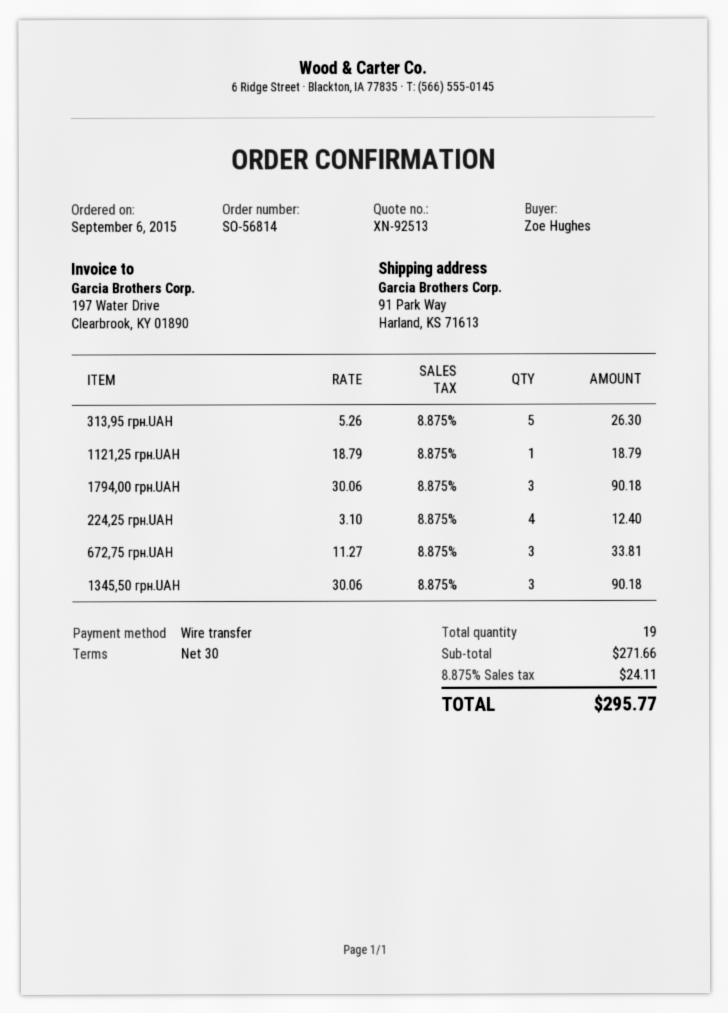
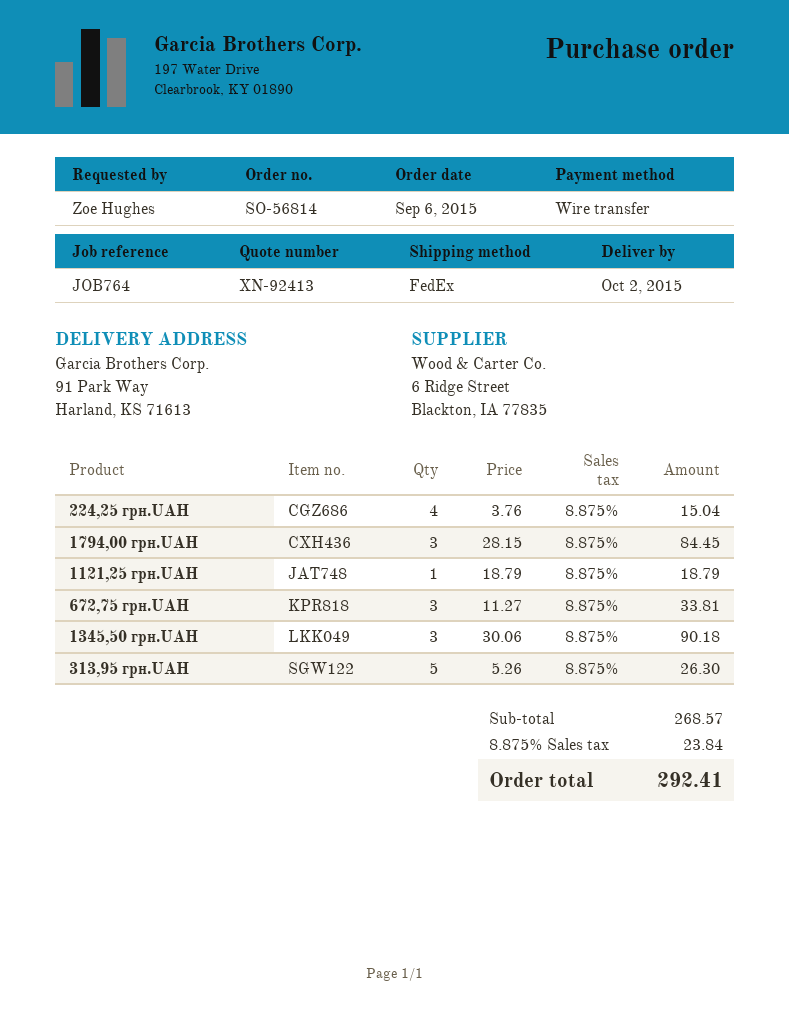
quote number: XN-92513 -> XN-92413
1794,00 грн.UAH: 3 x 30.06 = 90.18 -> 3 x 28.15 = 84.45
224,25 грн.UAH: 4 x 3.10 = 12.40 -> 4 x 3.76 = 15.04
subtotal: 271.66 -> 268.57
tax: 8.875% = 24.11 -> 8.875% = 23.84
total: 295.77 -> 292.41

